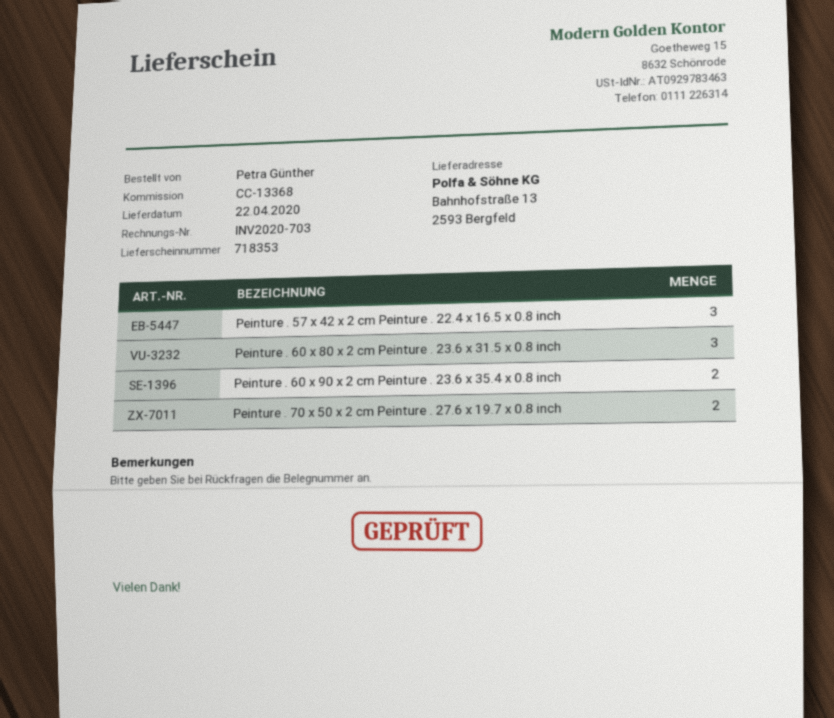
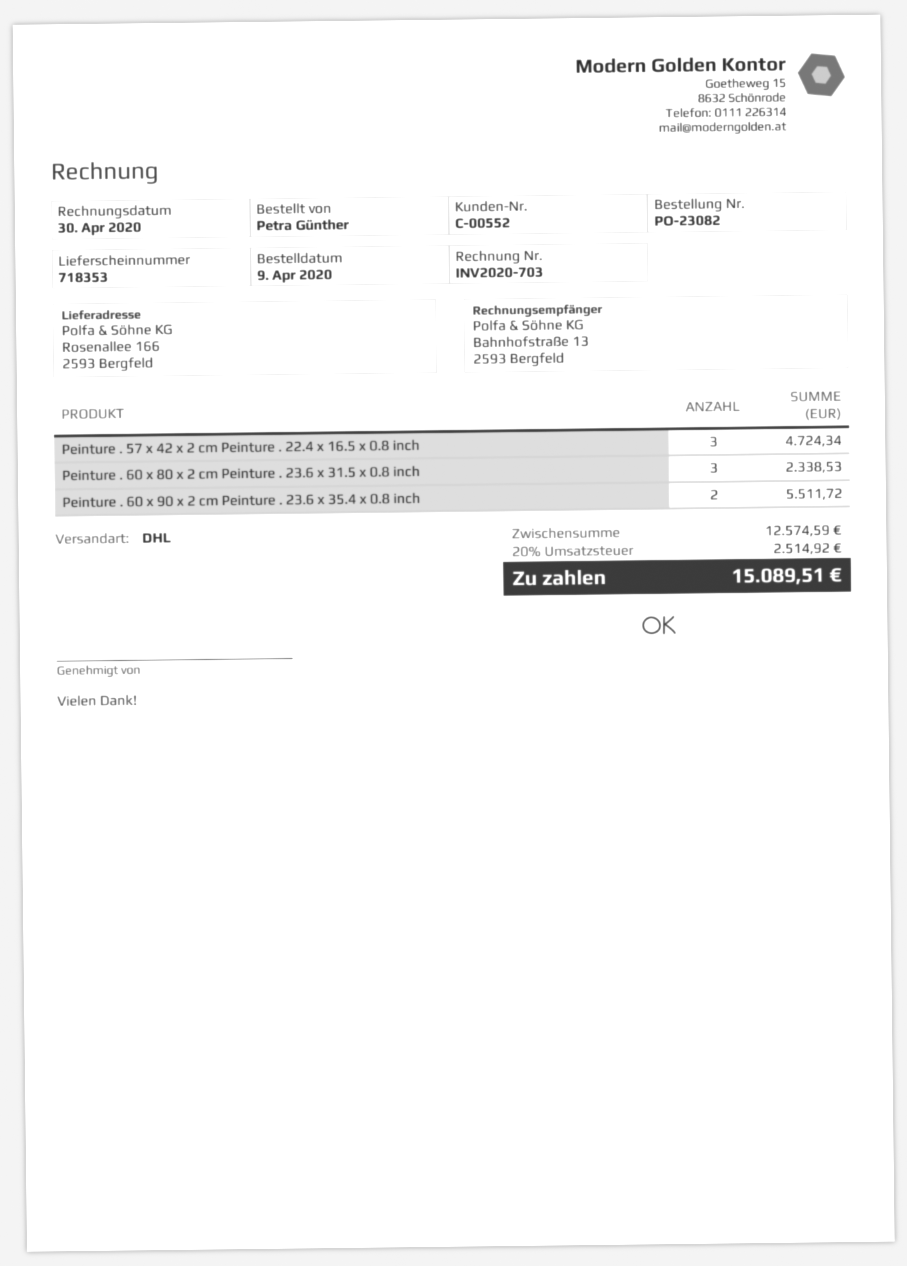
ship to: Bahnhofstraße 13, 2593 Bergfeld -> Rosenallee 166, 2593 Bergfeld
Peinture . 70 x 50 x 2 cm Peinture . 27.6 x 19.7 x 0.8 inch: 2 -> none

